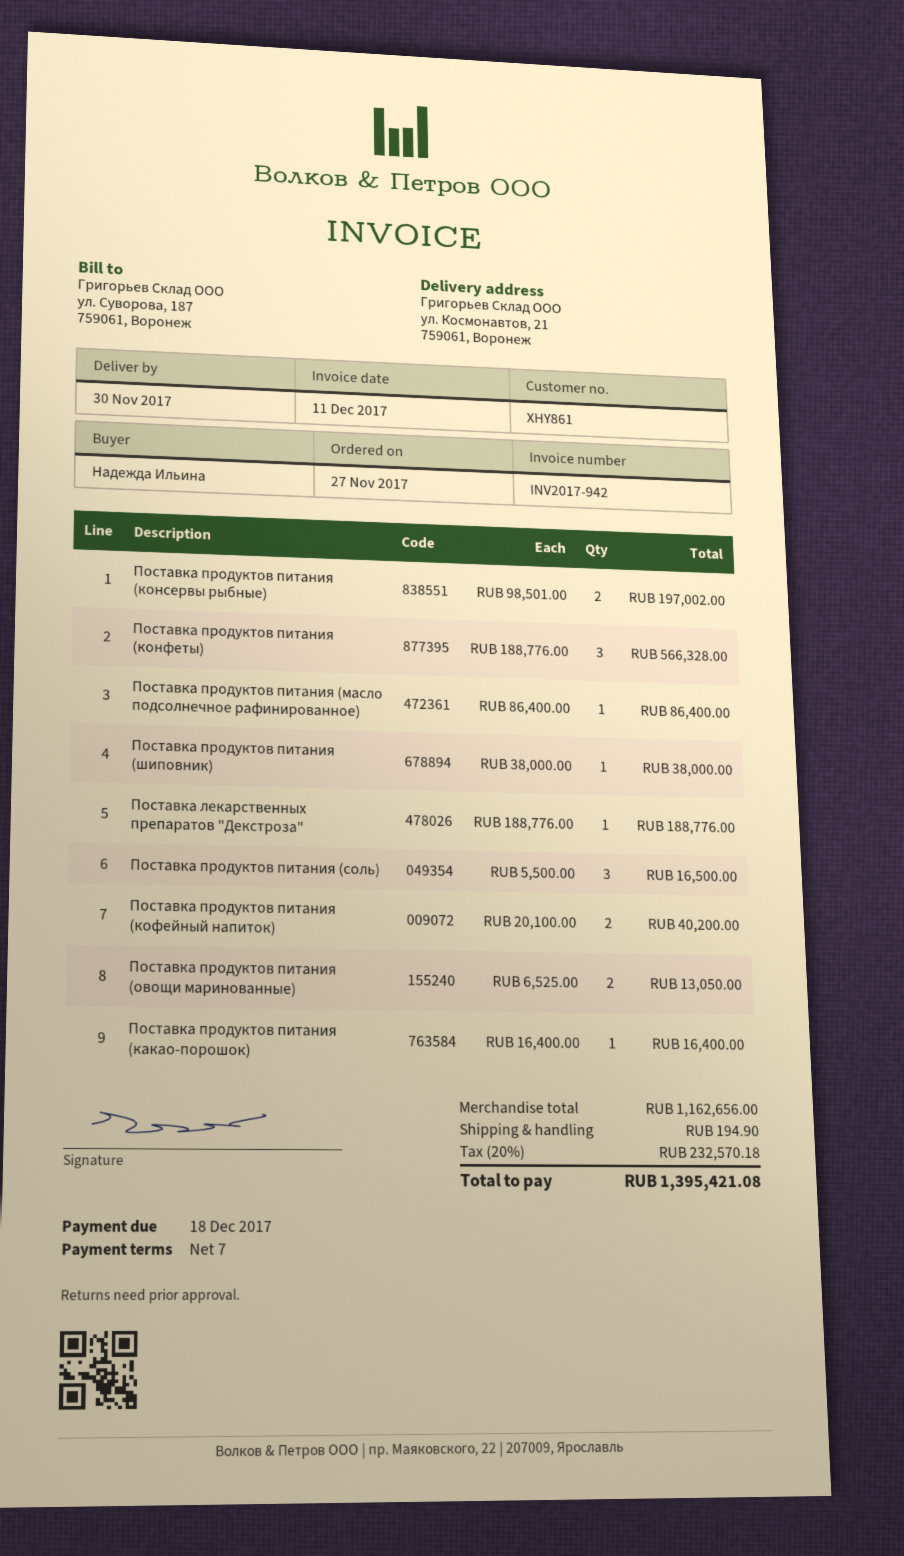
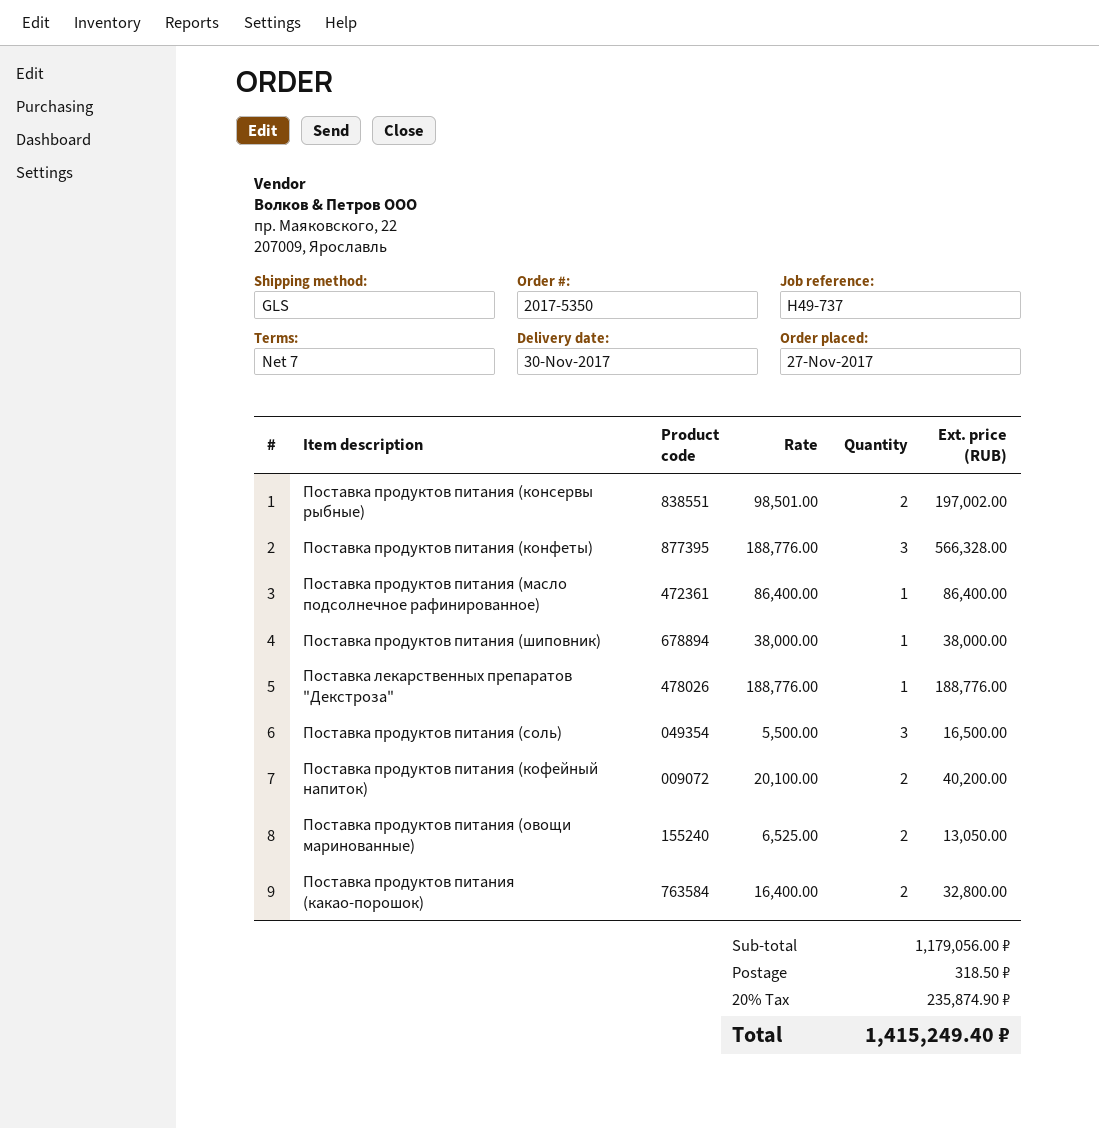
Поставка продуктов питания (какао-порошок): 1 x 16400.00 = 16400.00 -> 2 x 16400.00 = 32800.00
subtotal: 1162656.00 -> 1179056.00
shipping: 194.90 -> 318.50
tax: 20% = 232570.18 -> 20% = 235874.90
total: 1395421.08 -> 1415249.40

